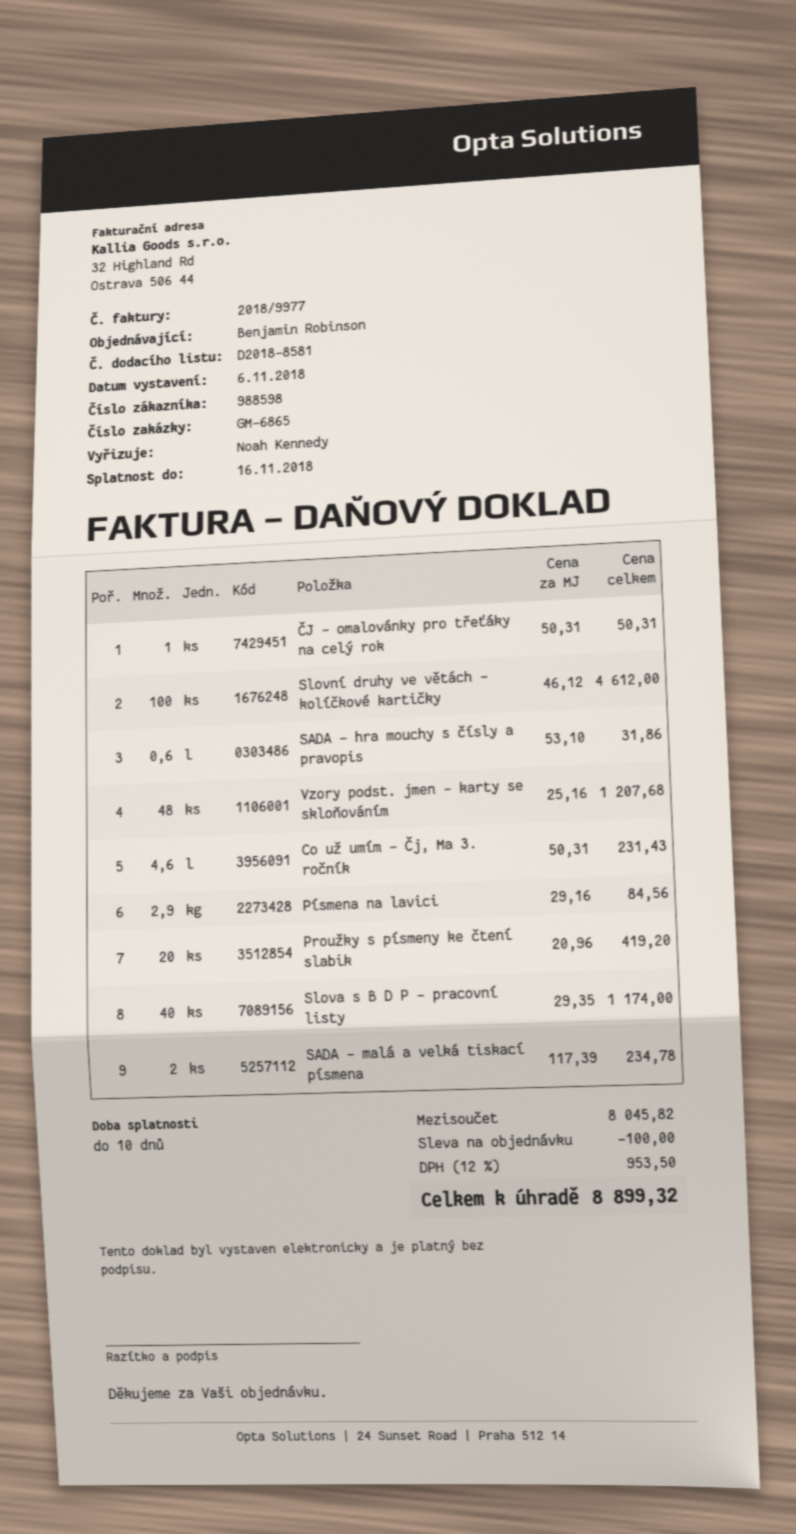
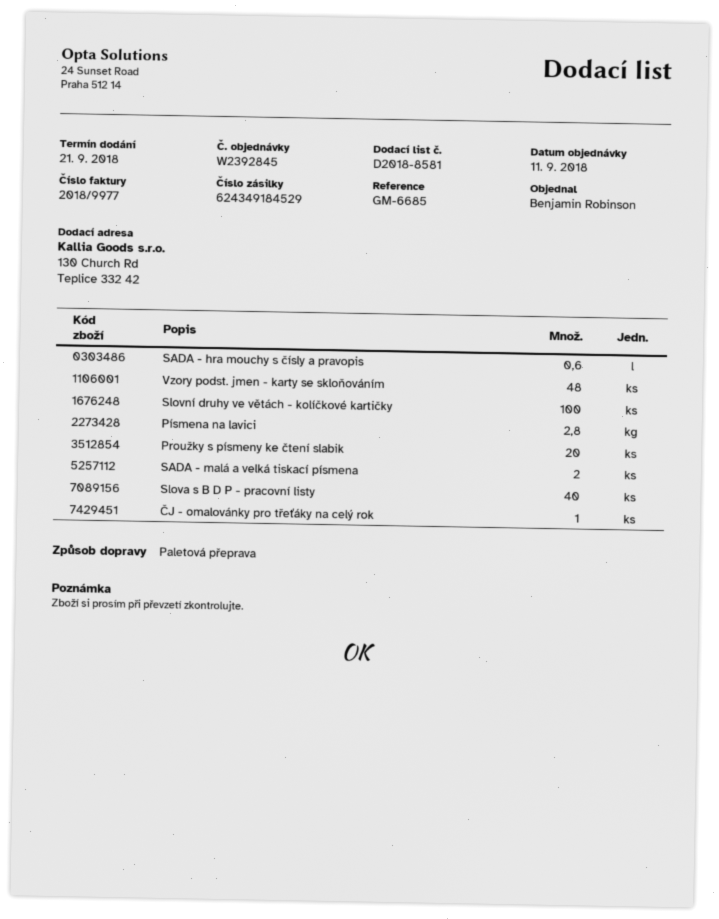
reference: GM-6865 -> GM-6685
Co už umím - Čj, Ma 3. ročník: 4.6 -> none
Písmena na lavici: 2.9 -> 2.8

